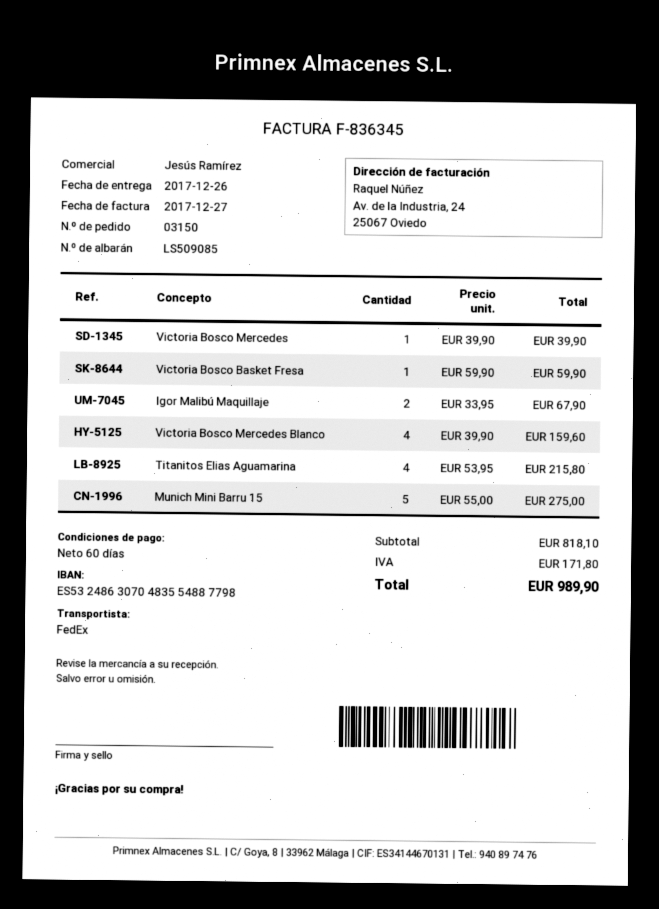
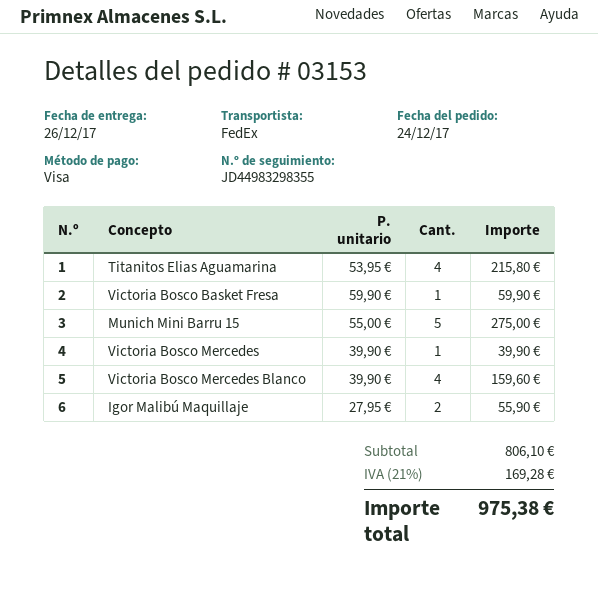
order number: 03150 -> 03153
Igor Malibú Maquillaje: 2 x 33.95 = 67.90 -> 2 x 27.95 = 55.90
subtotal: 818.10 -> 806.10
tax: 171.80 -> 169.28
total: 989.90 -> 975.38

